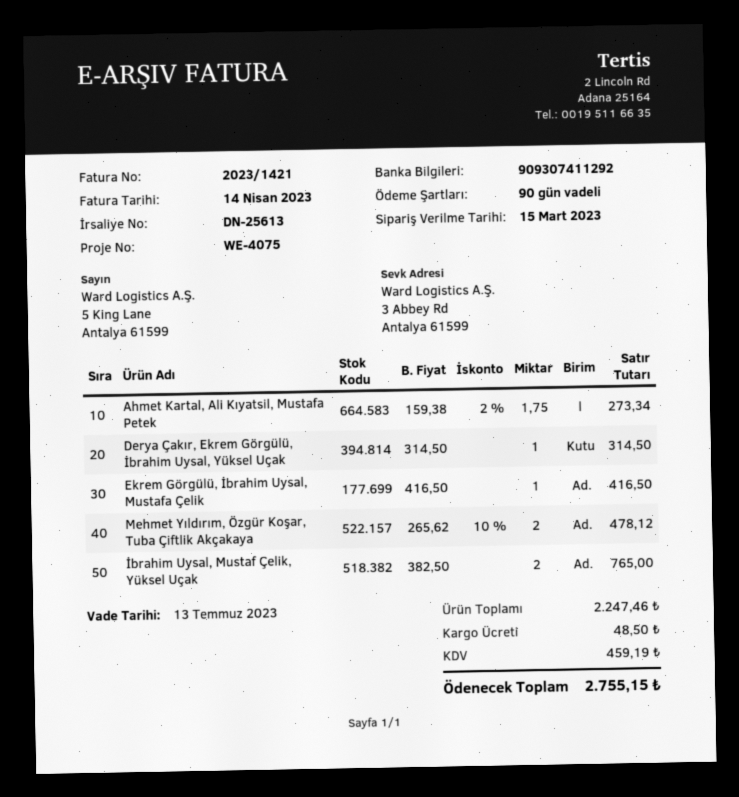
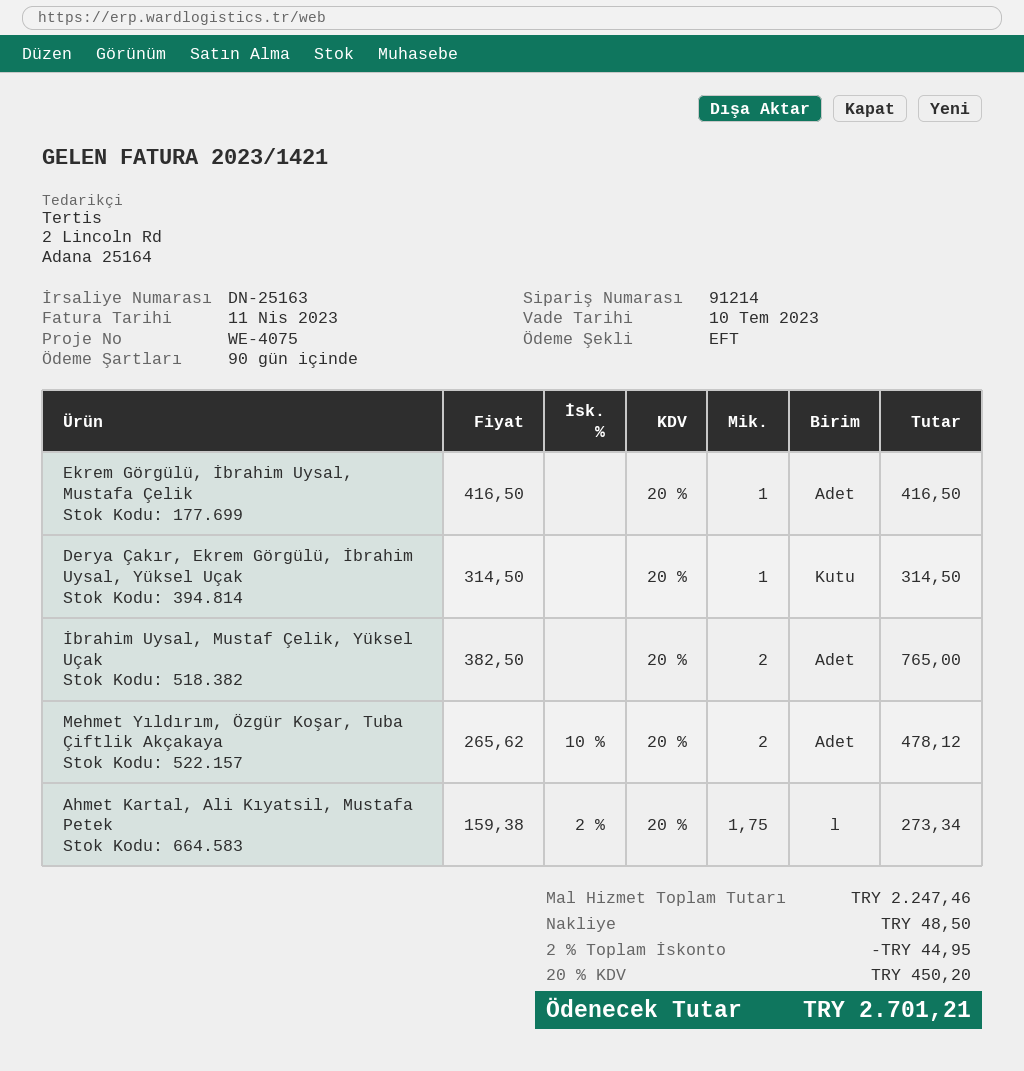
delivery note number: DN-25613 -> DN-25163
invoice date: 2023-04-14 -> 2023-04-11
due date: 2023-07-13 -> 2023-07-10
discount: none -> 2% = 44.95
tax: 459.19 -> 450.20
total: 2755.15 -> 2701.21

